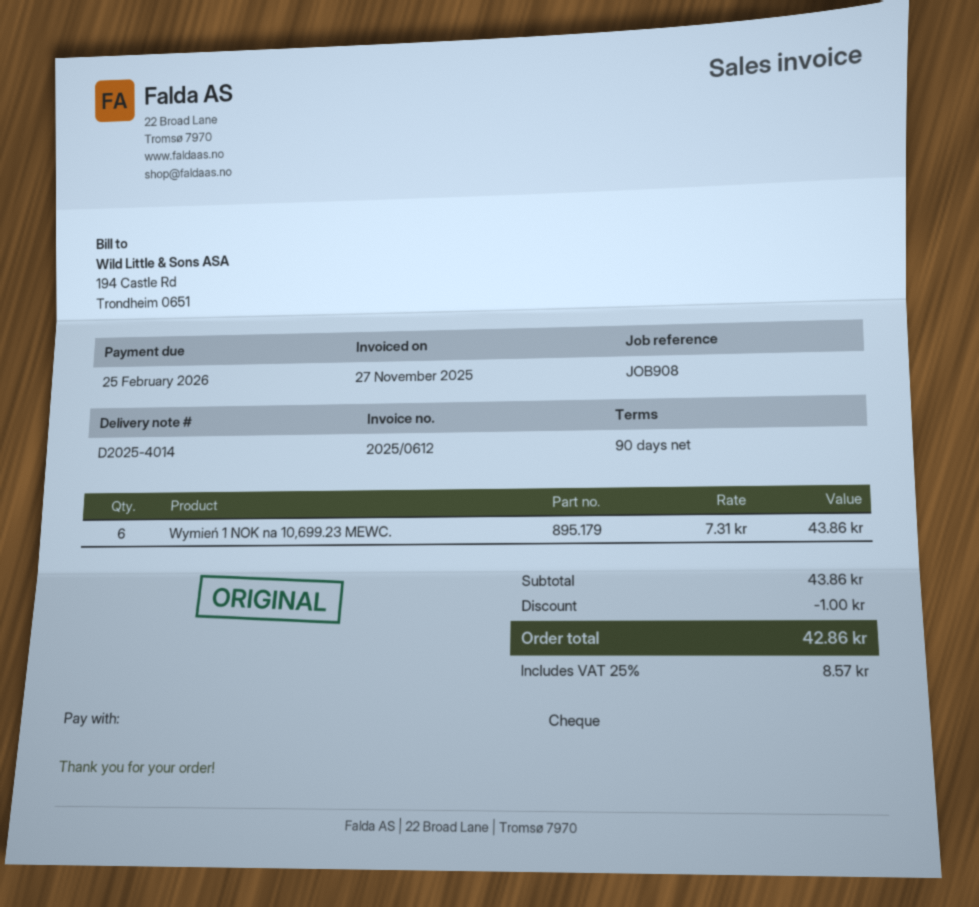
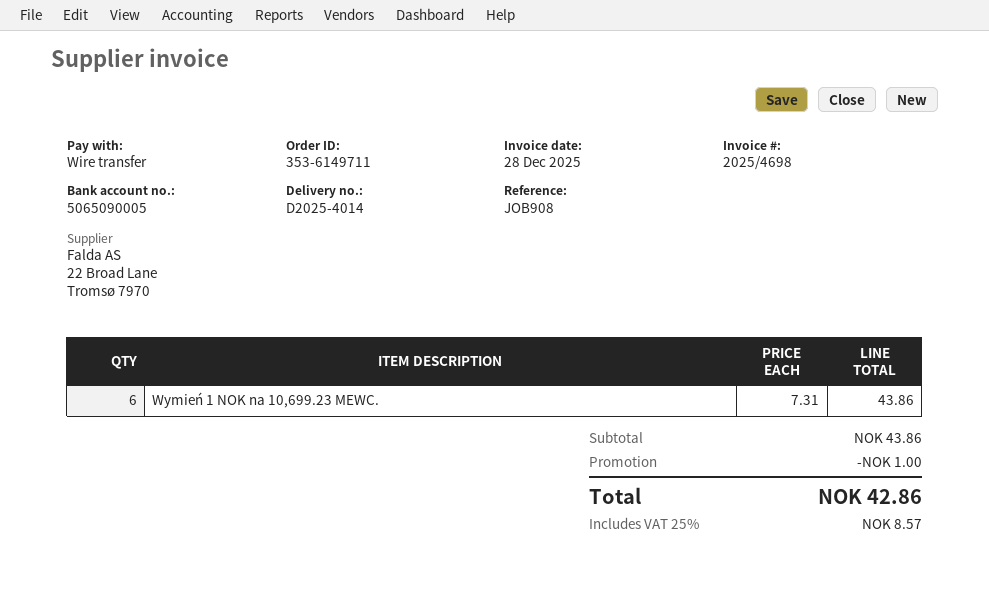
invoice number: 2025/0612 -> 2025/4698
invoice date: 2025-11-27 -> 2025-12-28
payment method: cheque -> bank transfer

